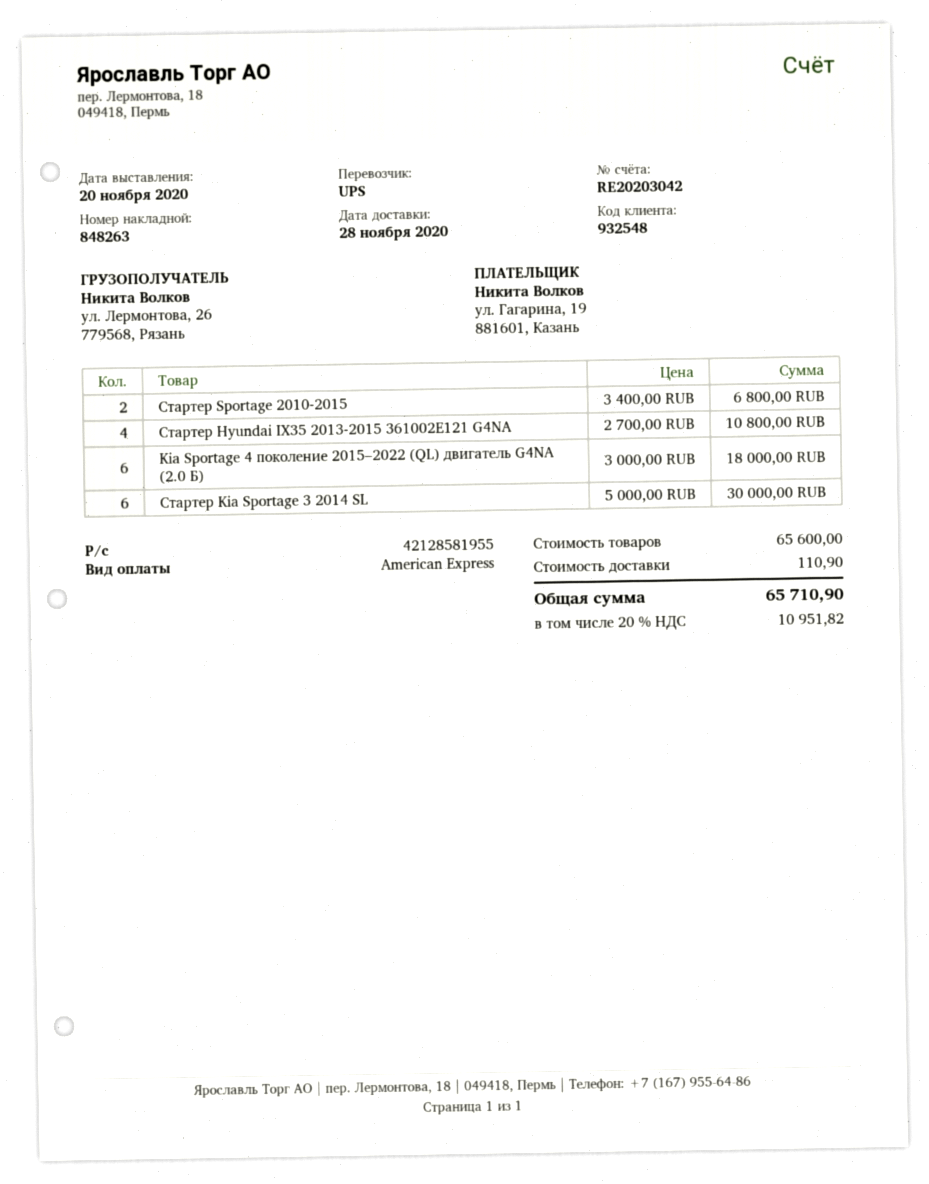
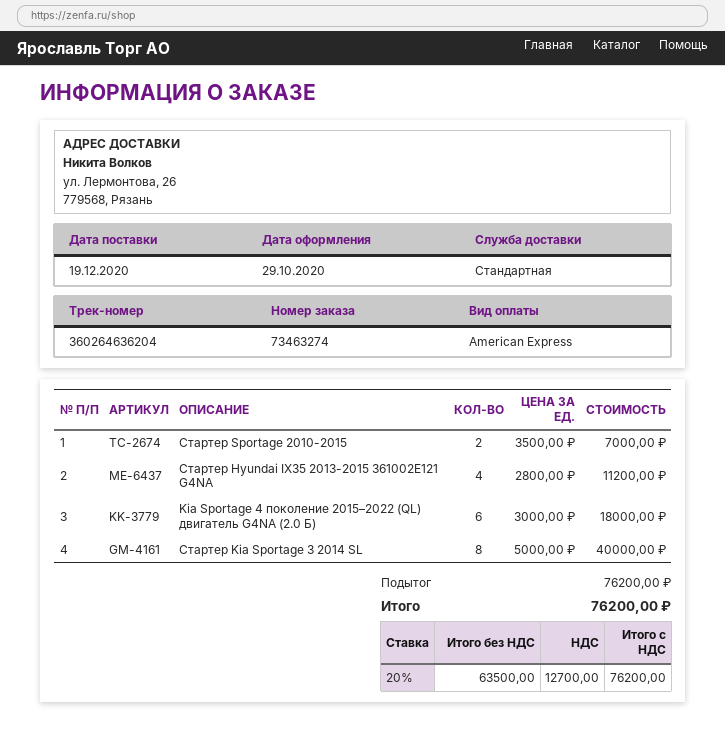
delivery date: 2020-11-28 -> 2020-12-19
shipping method: UPS -> standard
Стартер Sportage 2010-2015: 2 x 3400.00 = 6800.00 -> 2 x 3500.00 = 7000.00
Стартер Hyundai IX35 2013-2015 361002E121 G4NA: 4 x 2700.00 = 10800.00 -> 4 x 2800.00 = 11200.00
Стартер Kia Sportage 3 2014 SL: 6 x 5000.00 = 30000.00 -> 8 x 5000.00 = 40000.00
subtotal: 65600.00 -> 76200.00
shipping: 110.90 -> none
tax: 20% = 10951.82 -> 20% = 12700.00
total: 65710.90 -> 76200.00

